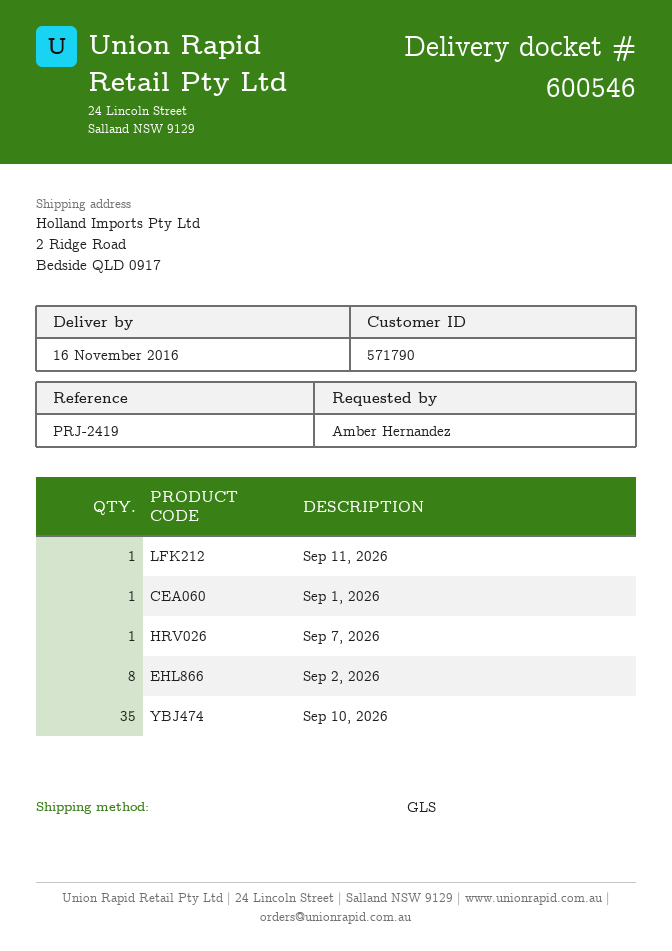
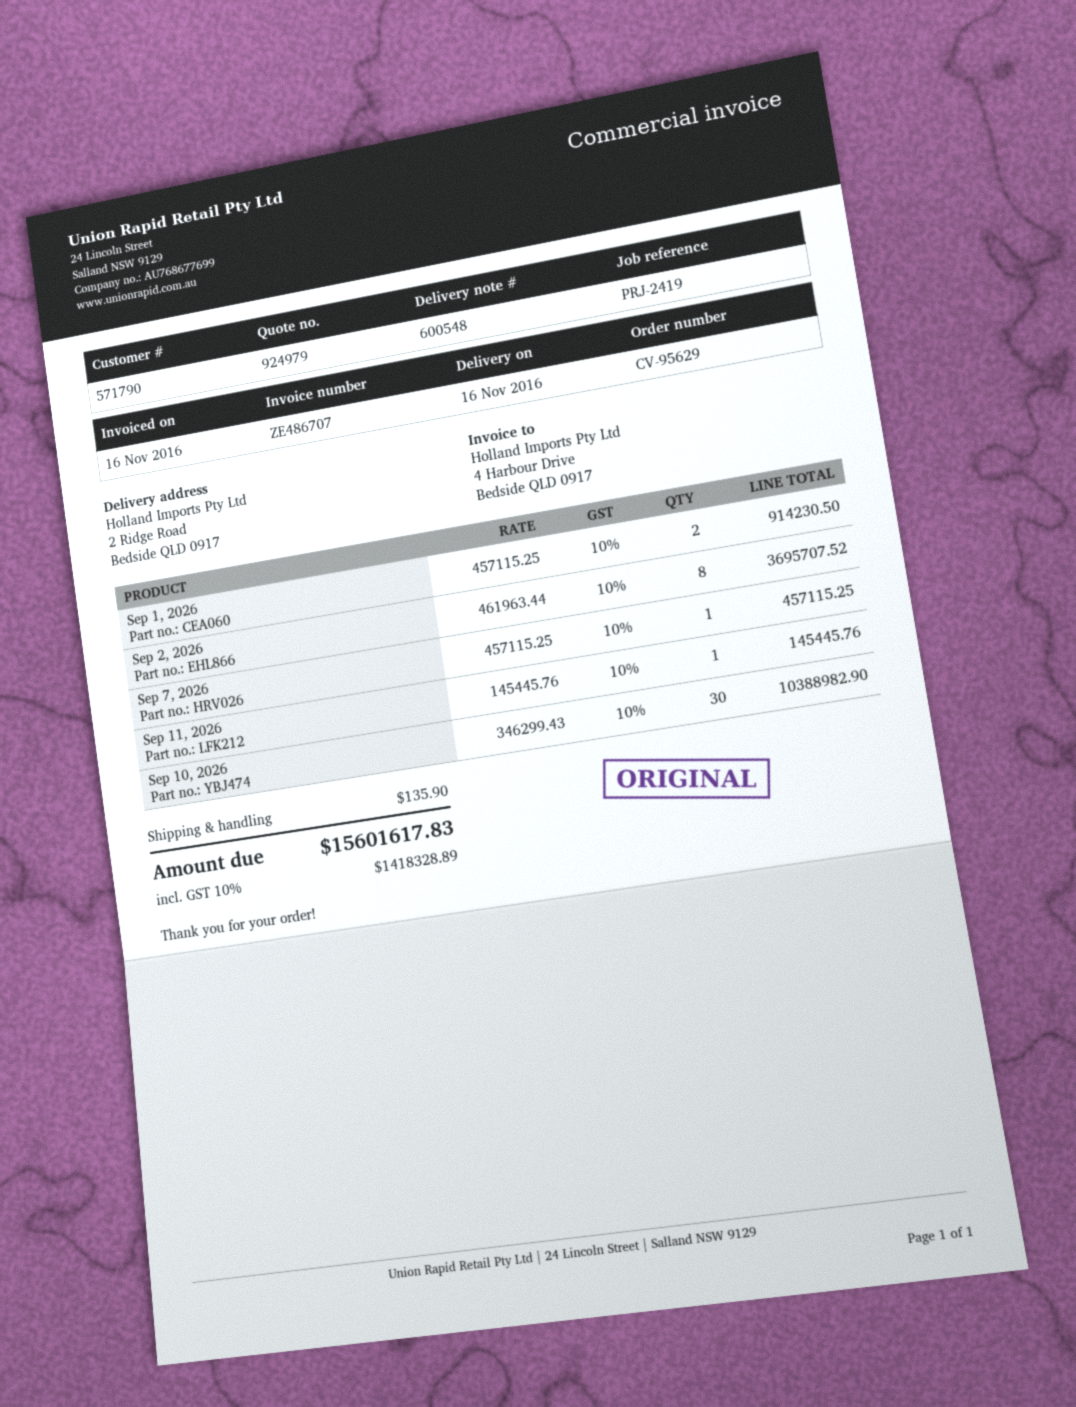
delivery note number: 600546 -> 600548
Sep 1, 2026: 1 -> 2
Sep 10, 2026: 35 -> 30

